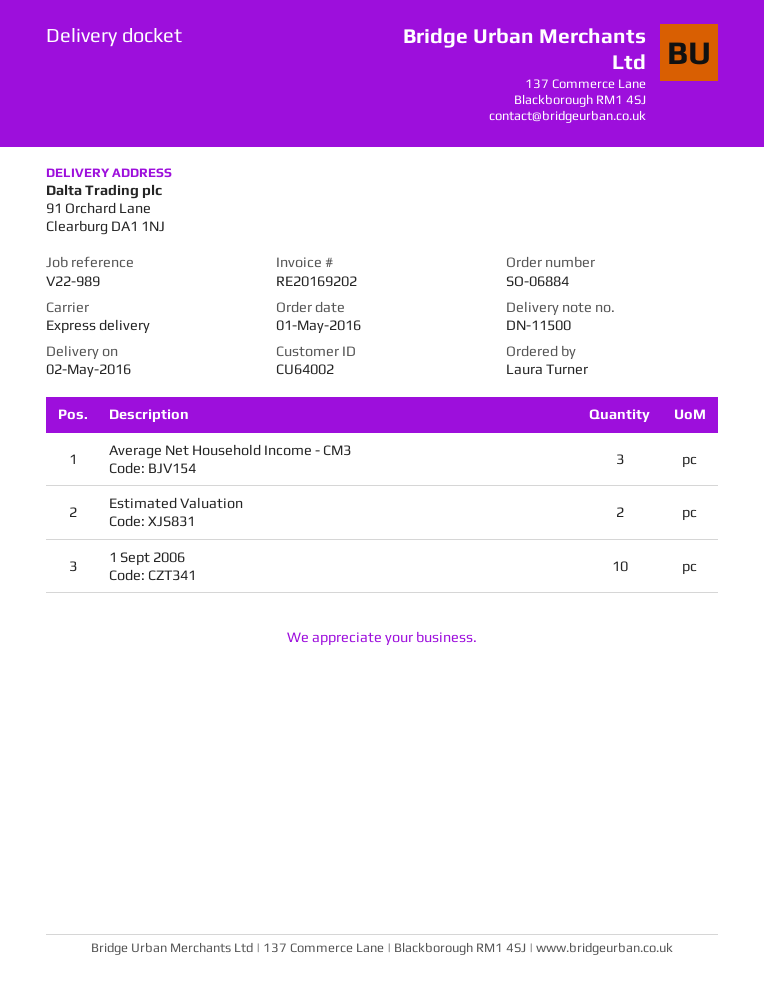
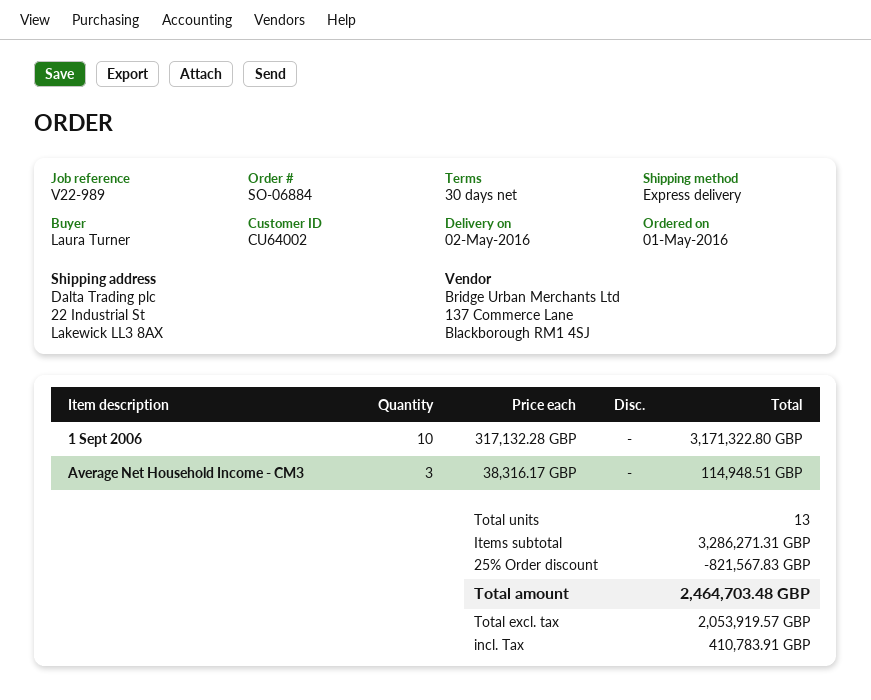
ship to: 91 Orchard Lane, Clearburg DA1 1NJ -> 22 Industrial St, Lakewick LL3 8AX
Estimated Valuation: 2 -> none

